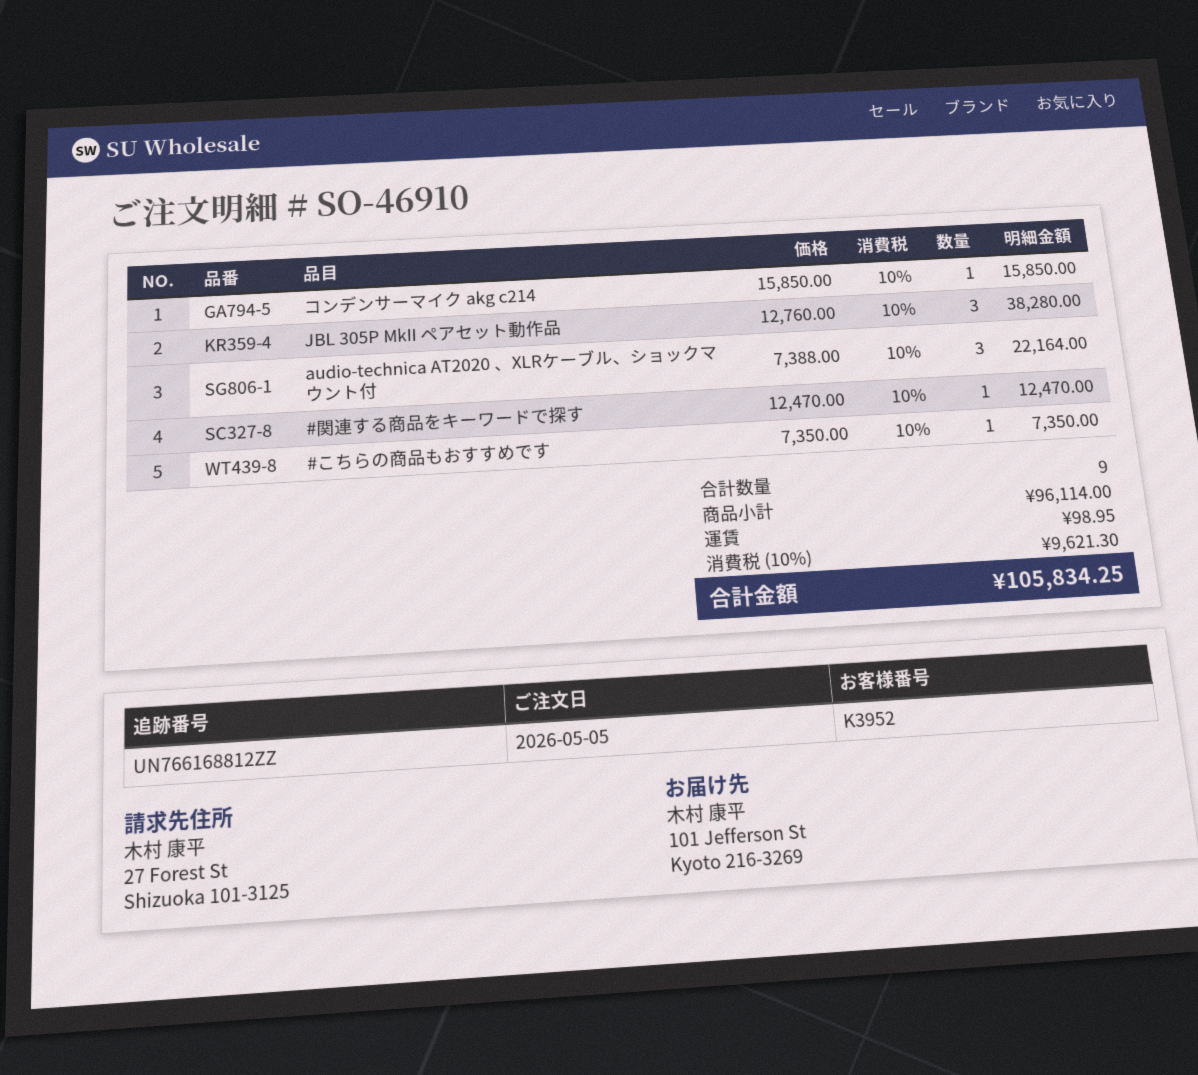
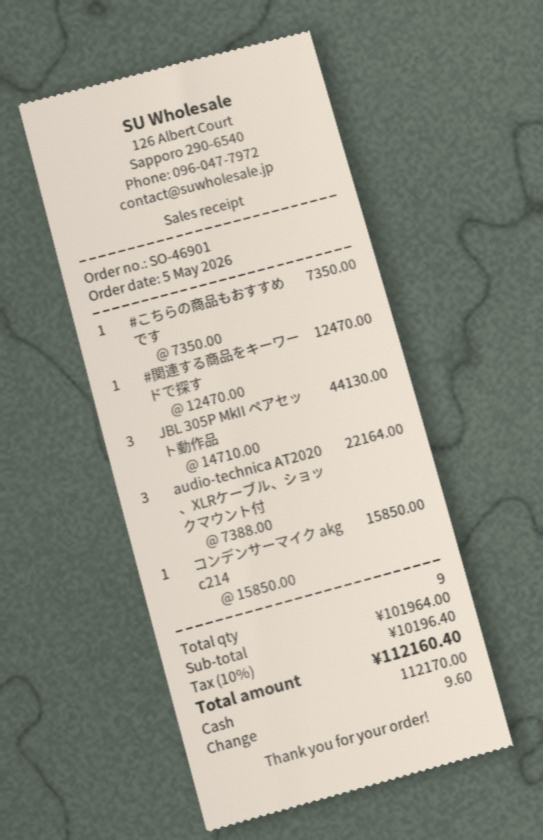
order number: SO-46910 -> SO-46901
JBL 305P MkII ペアセット動作品: 3 x 12760.00 = 38280.00 -> 3 x 14710.00 = 44130.00
subtotal: 96114.00 -> 101964.00
shipping: 98.95 -> none
tax: 10% = 9621.30 -> 10% = 10196.40
total: 105834.25 -> 112160.40

